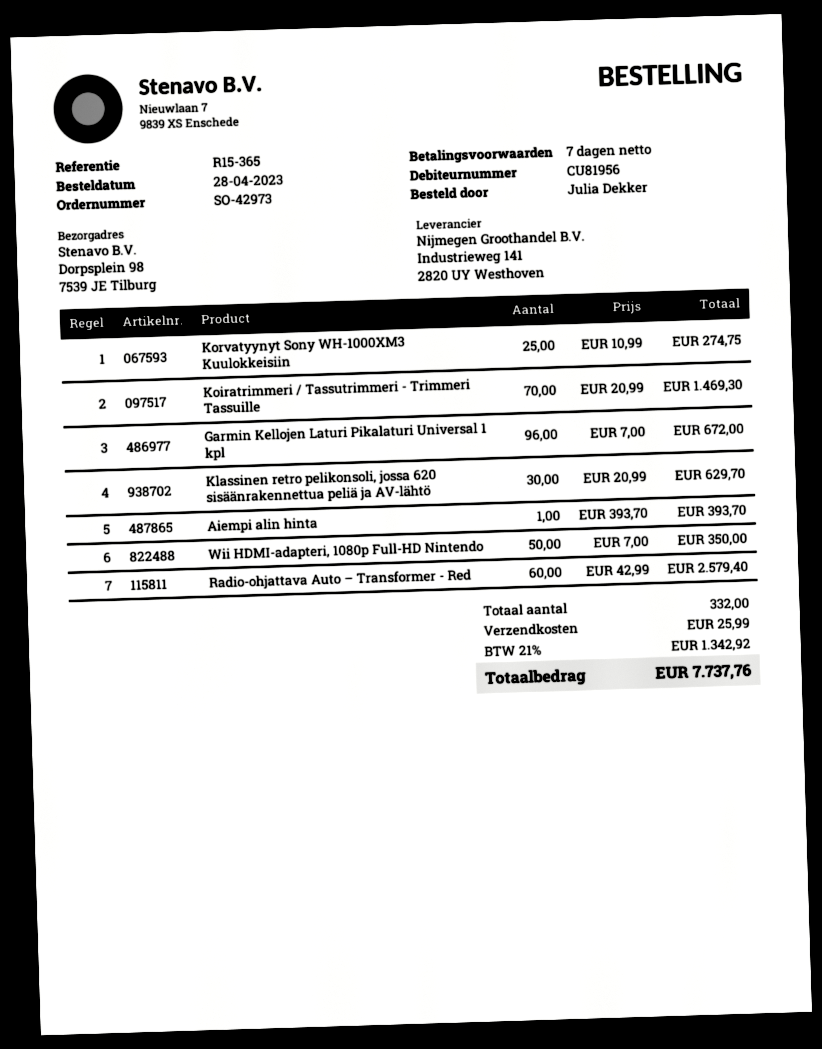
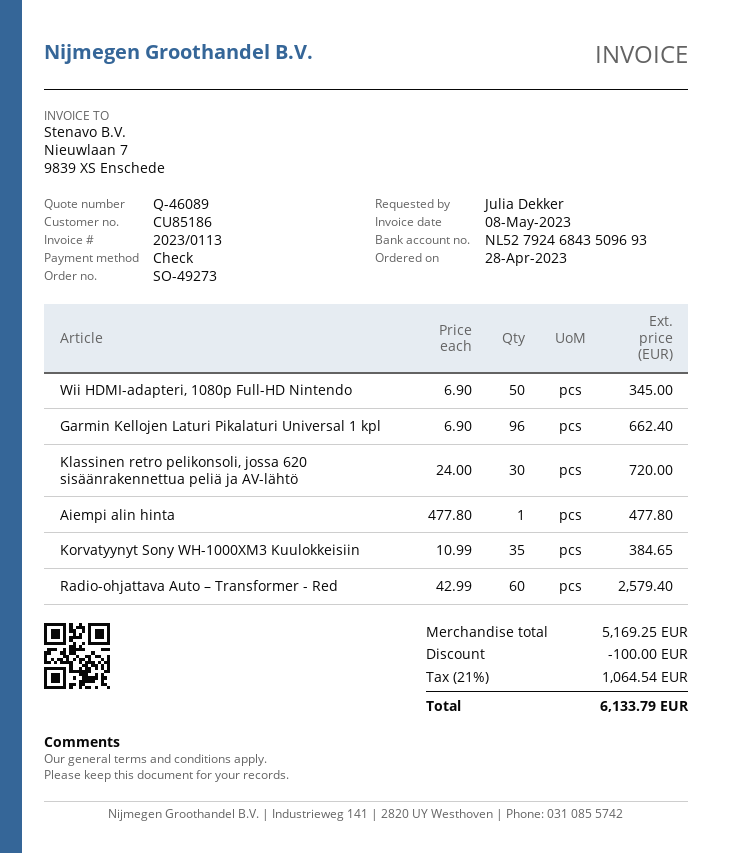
order number: SO-42973 -> SO-49273
customer number: CU81956 -> CU85186
Korvatyynyt Sony WH-1000XM3 Kuulokkeisiin: 25 x 10.99 = 274.75 -> 35 x 10.99 = 384.65
Koiratrimmeri / Tassutrimmeri - Trimmeri Tassuille: 70 x 20.99 = 1469.30 -> none
Garmin Kellojen Laturi Pikalaturi Universal 1 kpl: 96 x 7.00 = 672.00 -> 96 x 6.90 = 662.40
Klassinen retro pelikonsoli, jossa 620 sisäänrakennettua peliä ja AV-lähtö: 30 x 20.99 = 629.70 -> 30 x 24.00 = 720.00
Aiempi alin hinta: 1 x 393.70 = 393.70 -> 1 x 477.80 = 477.80
Wii HDMI-adapteri, 1080p Full-HD Nintendo: 50 x 7.00 = 350.00 -> 50 x 6.90 = 345.00
discount: none -> 100.00
shipping: 25.99 -> none
tax: 21% = 1342.92 -> 21% = 1064.54
total: 7737.76 -> 6133.79

